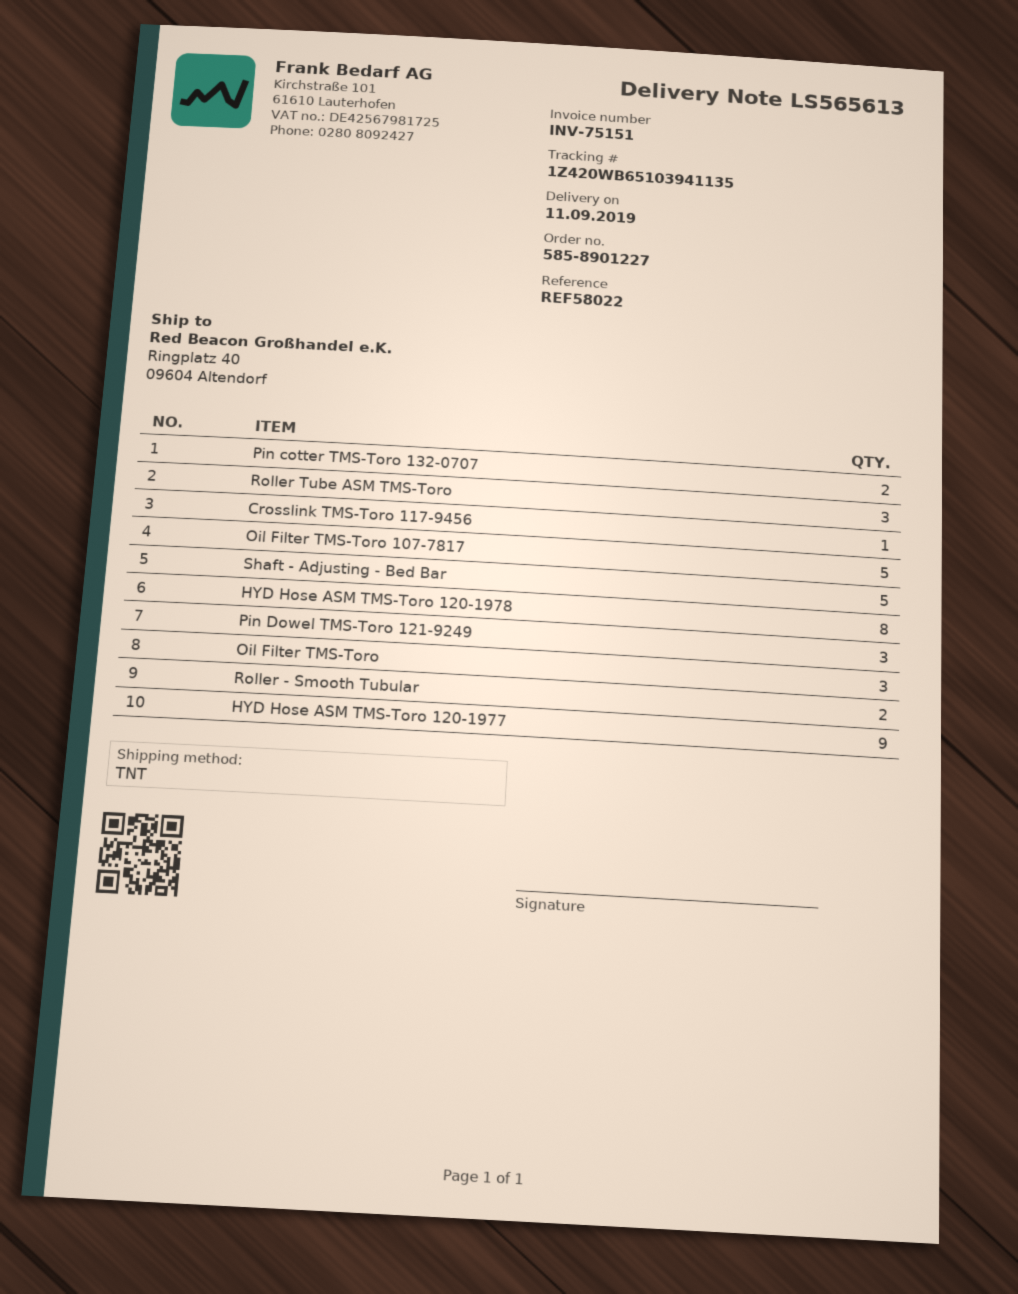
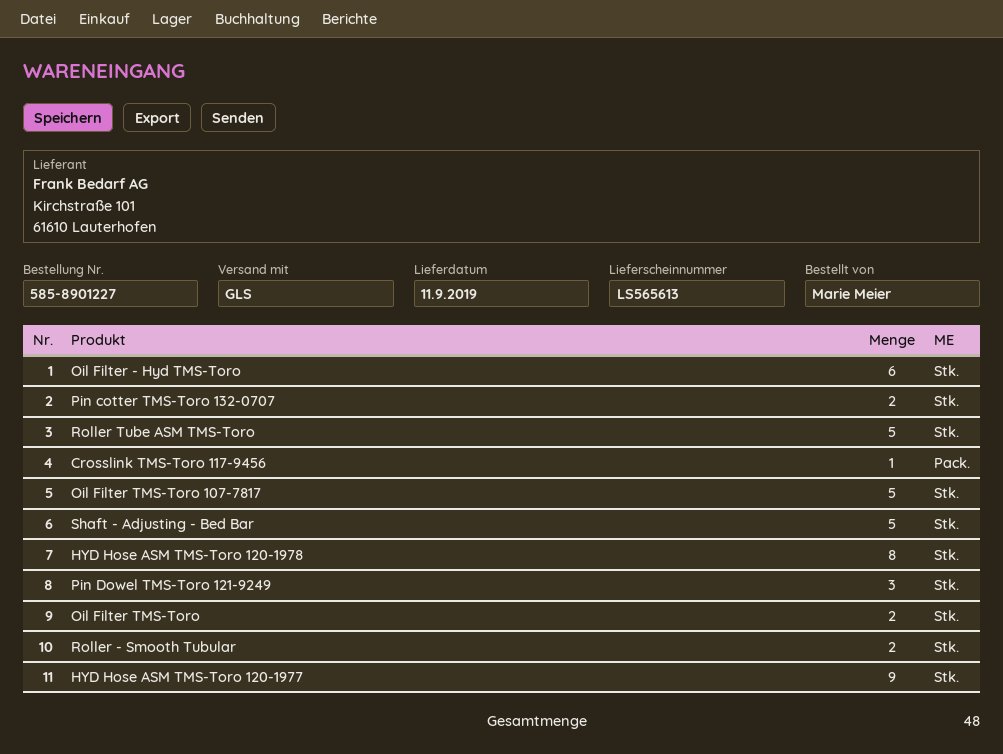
shipping method: TNT -> GLS
Roller Tube ASM TMS-Toro: 3 -> 5
Oil Filter TMS-Toro: 3 -> 2
Oil Filter - Hyd TMS-Toro: none -> 6

